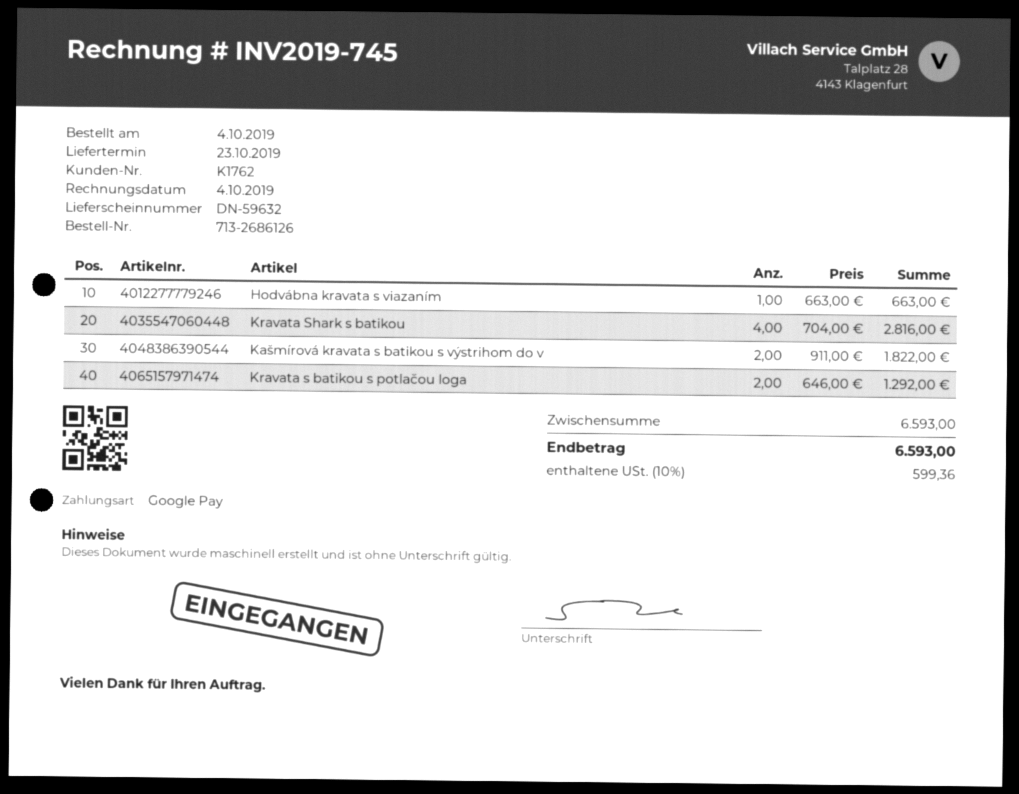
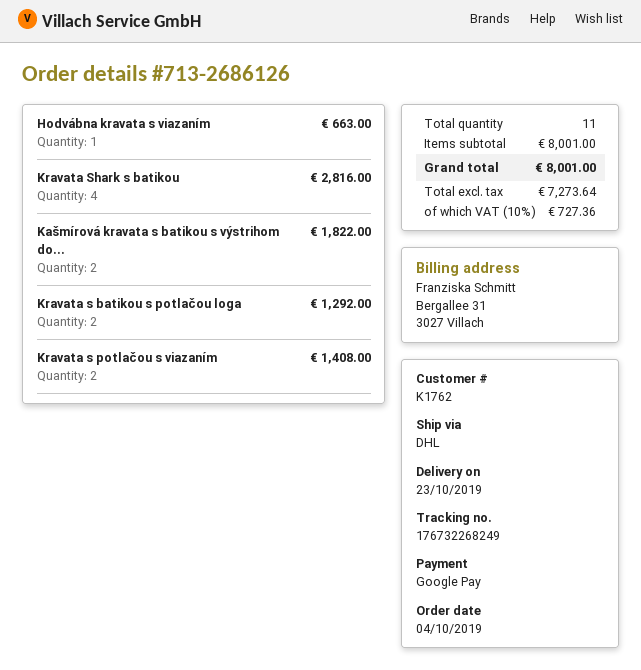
Kravata s potlačou s viazaním: none -> 2 for 1408.00
subtotal: 6593.00 -> 8001.00
tax: 10% = 599.36 -> 10% = 727.36
total: 6593.00 -> 8001.00

